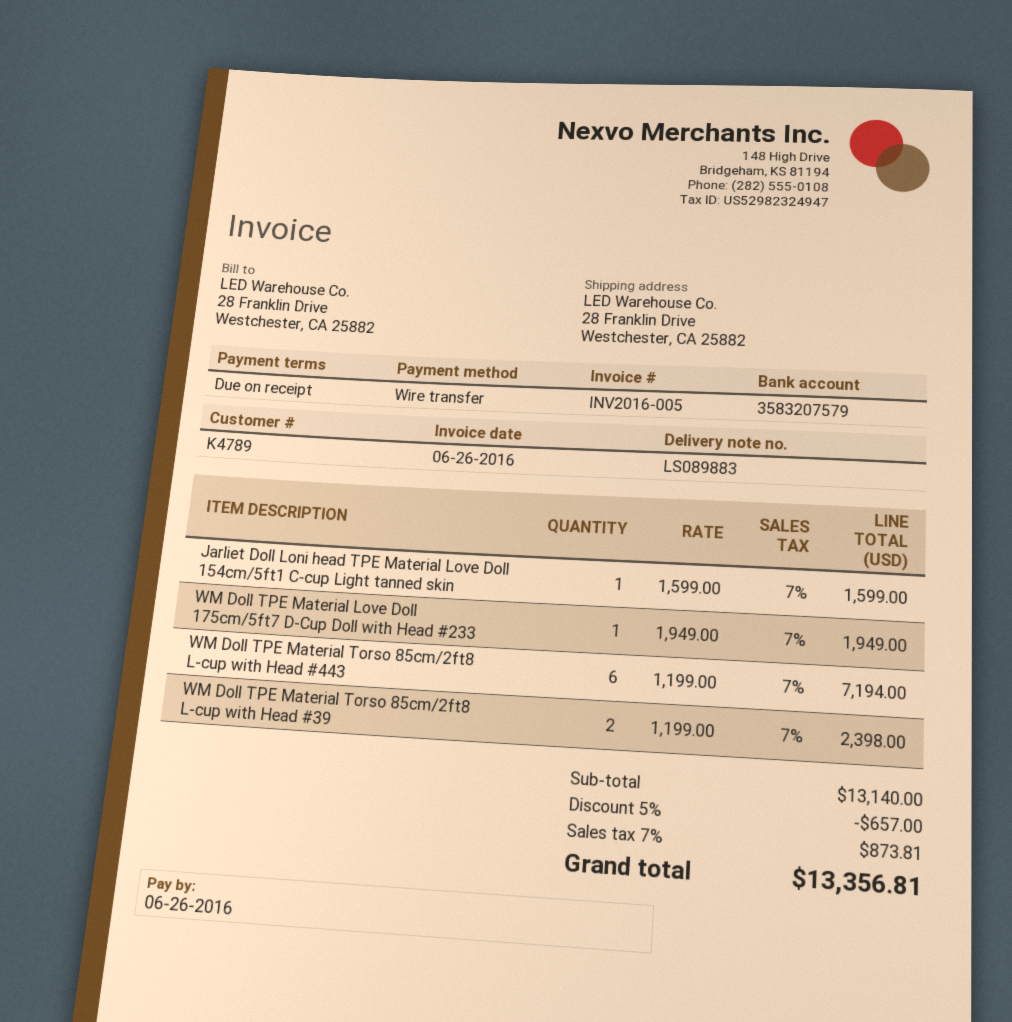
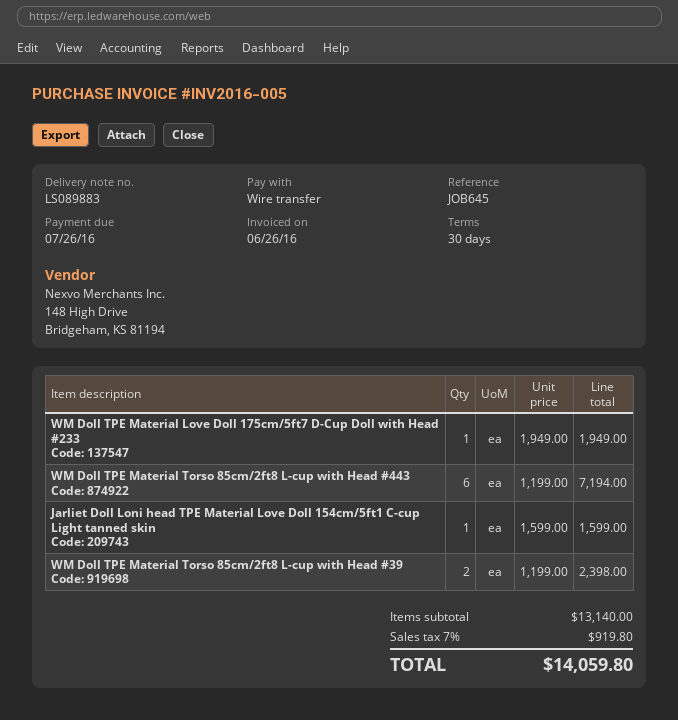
payment terms: on receipt -> 30 days
due date: 2016-06-26 -> 2016-07-26
discount: 5% = 657.00 -> none
tax: 7% = 873.81 -> 7% = 919.80
total: 13356.81 -> 14059.80

